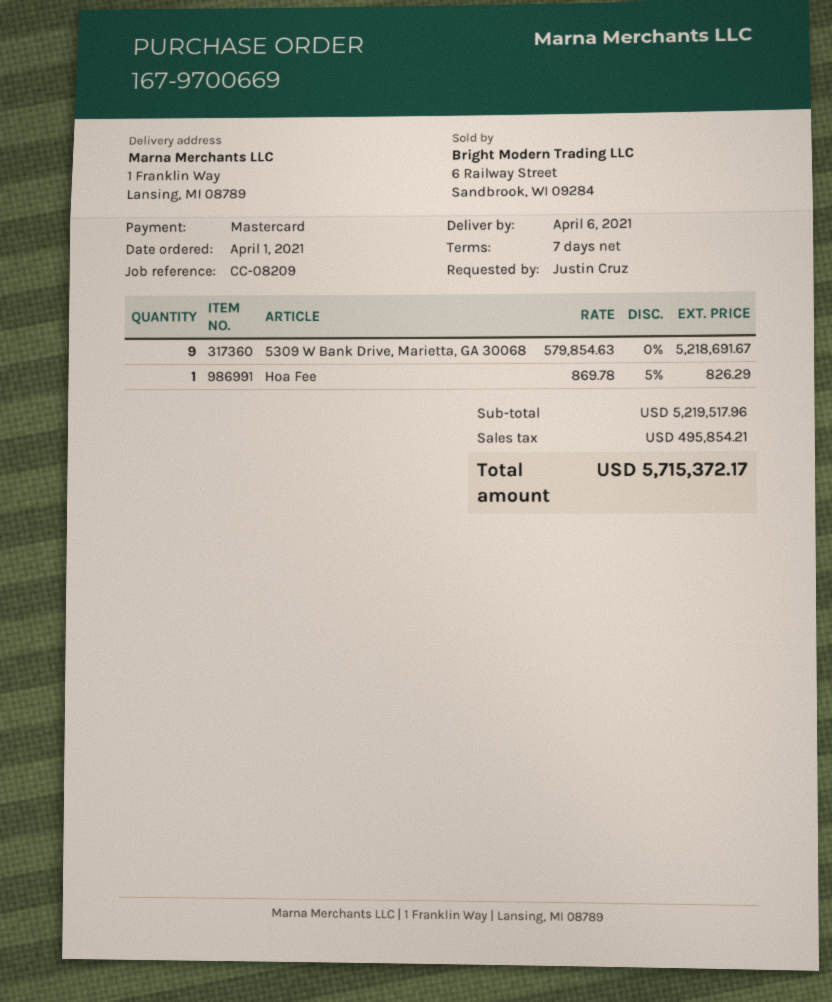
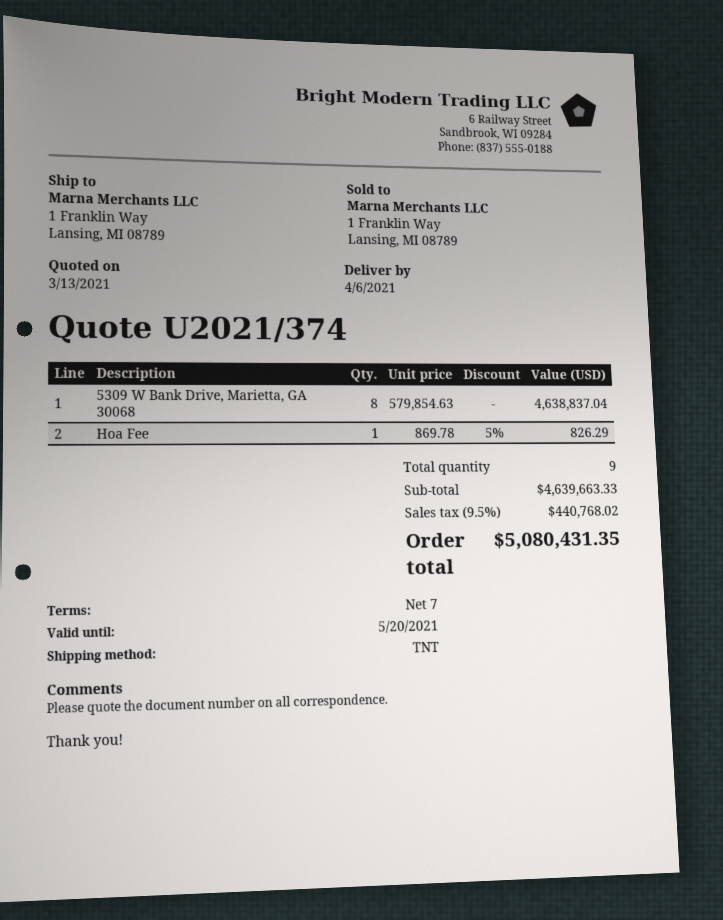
5309 W Bank Drive, Marietta, GA 30068: 9 x 579854.63 = 5218691.67 -> 8 x 579854.63 = 4638837.04
subtotal: 5219517.96 -> 4639663.33
tax: 495854.21 -> 440768.02
total: 5715372.17 -> 5080431.35

